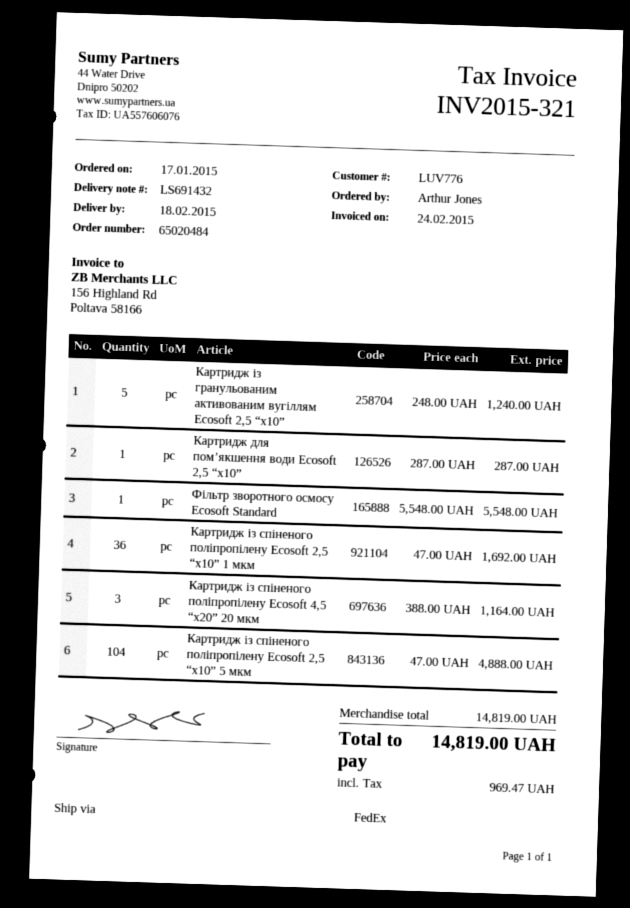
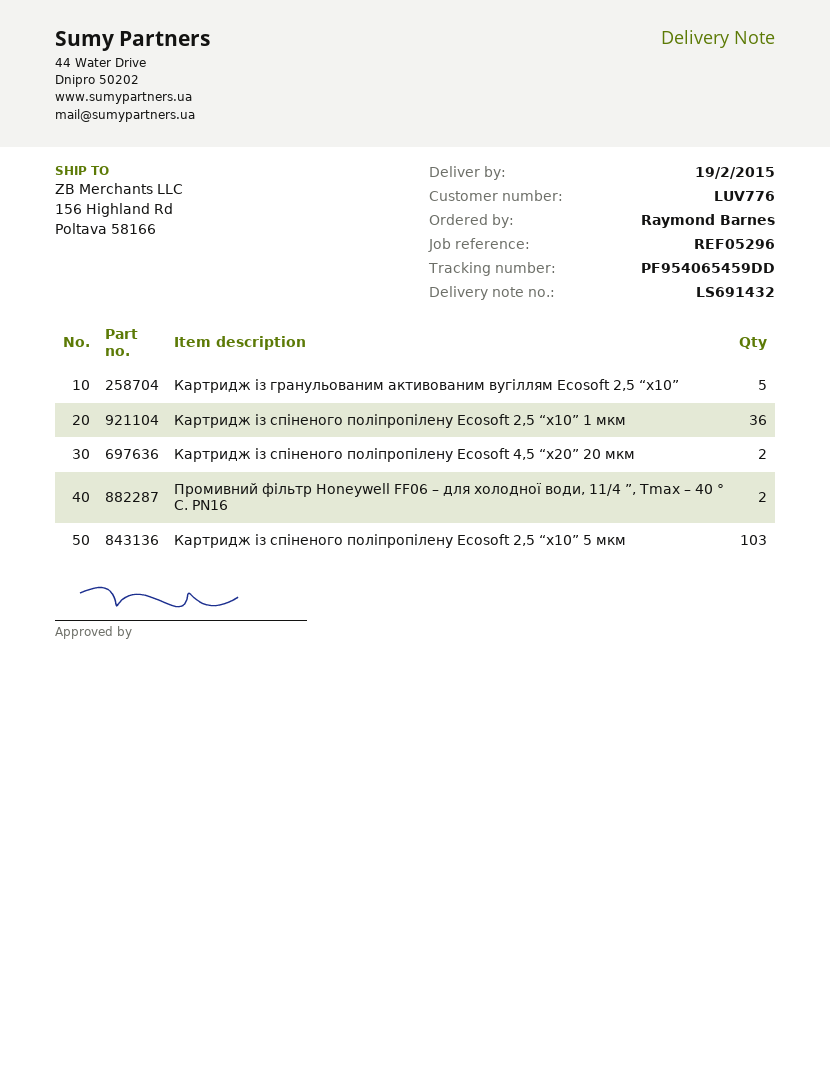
delivery date: 2015-02-18 -> 2015-02-19
ordered by: Arthur Jones -> Raymond Barnes
Картридж для пом’якшення води Ecosoft 2,5 “х10”: 1 -> none
Фільтр зворотного осмосу Ecosoft Standard: 1 -> none
Картридж із спіненого поліпропілену Ecosoft 4,5 “x20” 20 мкм: 3 -> 2
Картридж із спіненого поліпропілену Ecosoft 2,5 “x10” 5 мкм: 104 -> 103
Промивний фільтр Honeywell FF06 – для холодної води, 11/4 ”, Тmax – 40 ° С. РN16: none -> 2

